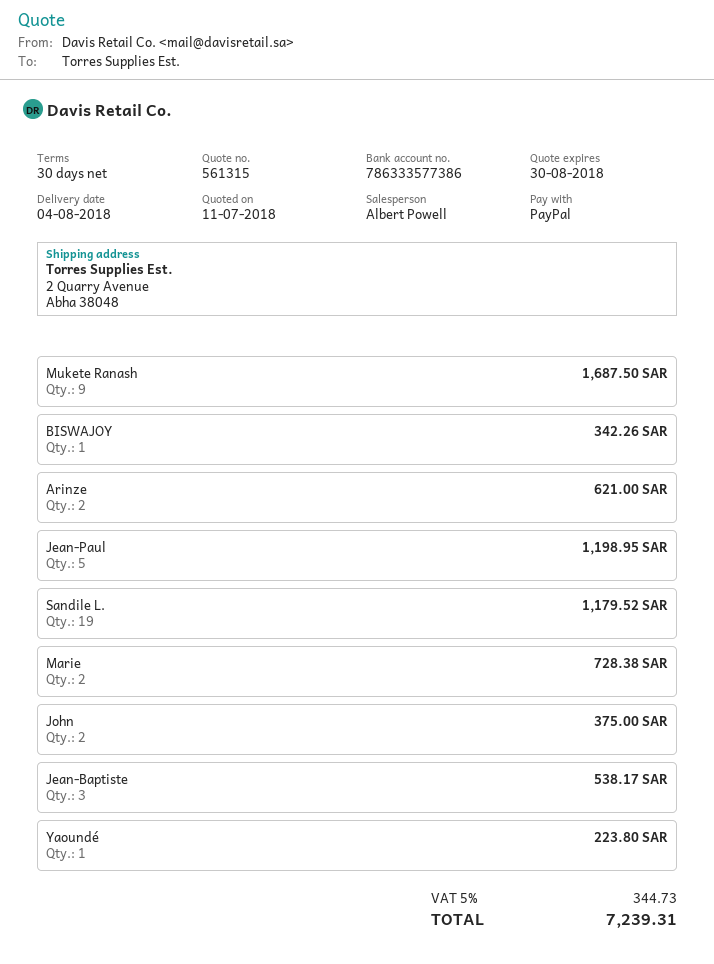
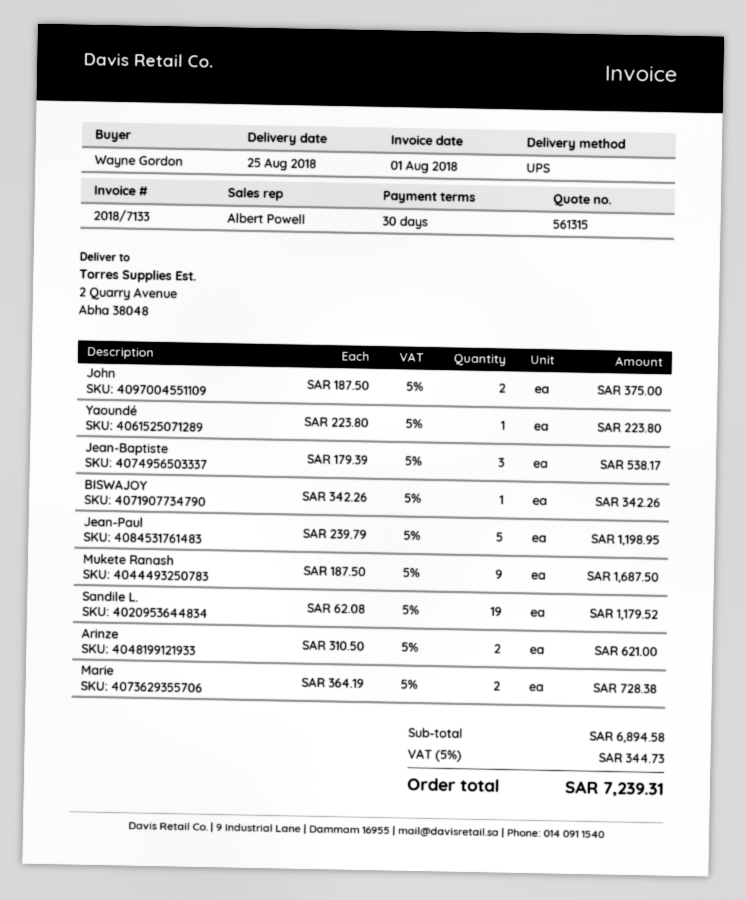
delivery date: 2018-08-04 -> 2018-08-25

